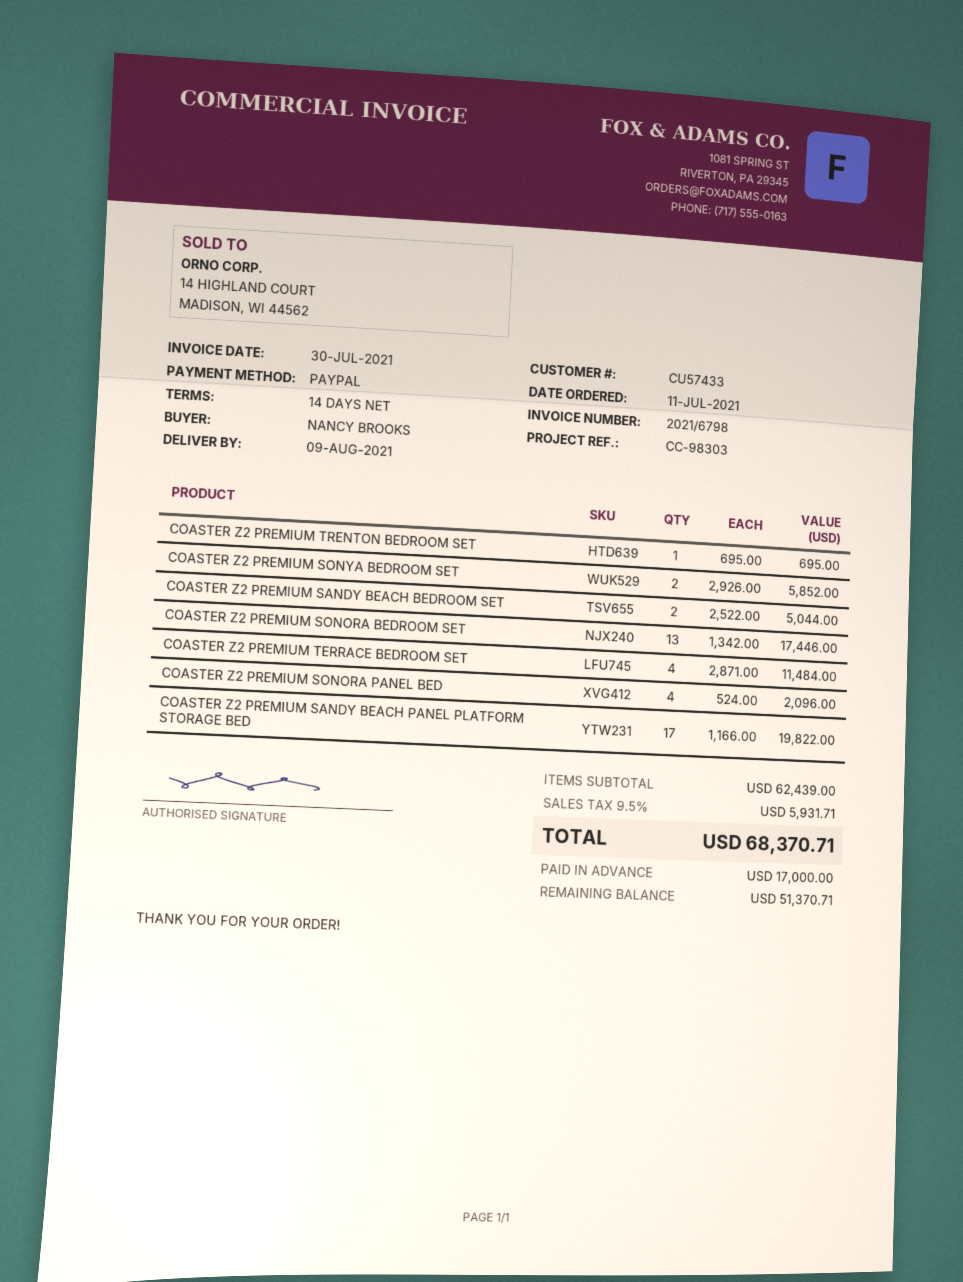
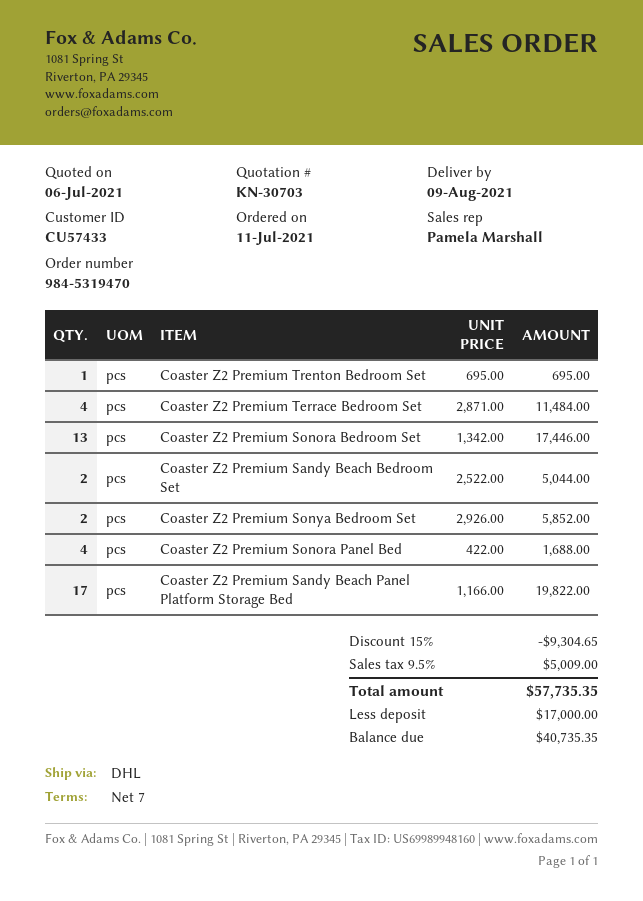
payment terms: 14 days -> 7 days
COASTER Z2 PREMIUM SONORA PANEL BED: 4 x 524.00 = 2096.00 -> 4 x 422.00 = 1688.00
discount: none -> 15% = 9304.65
tax: 9.5% = 5931.71 -> 9.5% = 5009.00
total: 68370.71 -> 57735.35
balance: 51370.71 -> 40735.35

